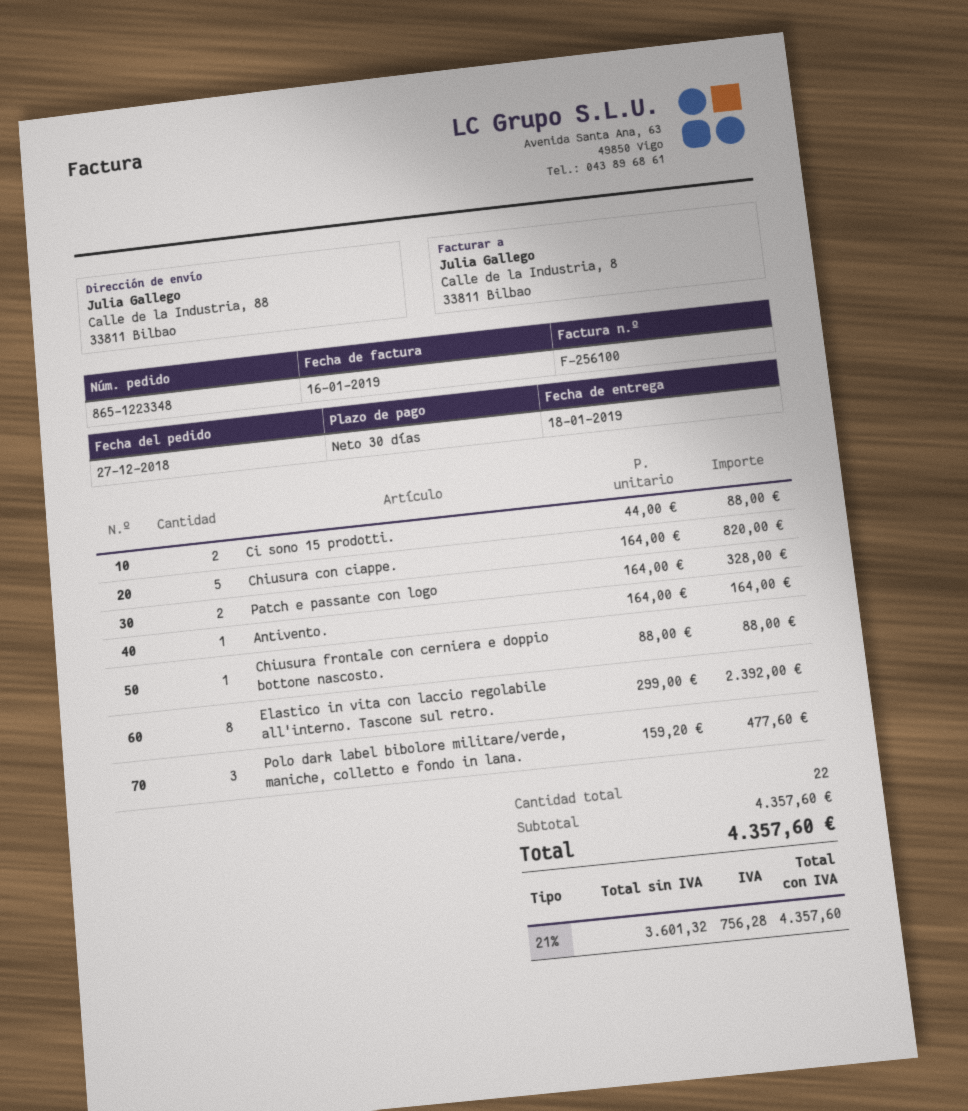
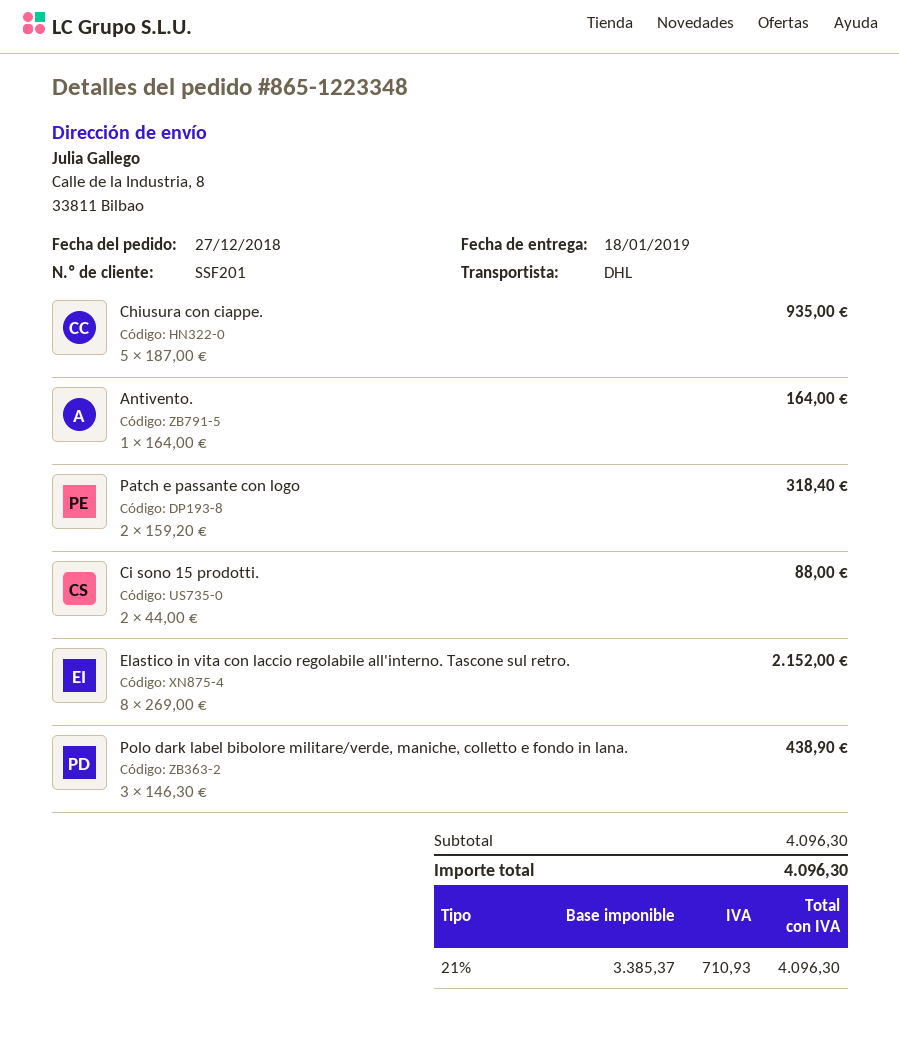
ship to: Calle de la Industria, 88, 33811 Bilbao -> Calle de la Industria, 8, 33811 Bilbao
Chiusura con ciappe.: 5 x 164.00 = 820.00 -> 5 x 187.00 = 935.00
Patch e passante con logo: 2 x 164.00 = 328.00 -> 2 x 159.20 = 318.40
Chiusura frontale con cerniera e doppio bottone nascosto.: 1 x 88.00 = 88.00 -> none
Elastico in vita con laccio regolabile all'interno. Tascone sul retro.: 8 x 299.00 = 2392.00 -> 8 x 269.00 = 2152.00
Polo dark label bibolore militare/verde, maniche, colletto e fondo in lana.: 3 x 159.20 = 477.60 -> 3 x 146.30 = 438.90
subtotal: 4357.60 -> 4096.30
net: 3601.32 -> 3385.37
tax: 21% = 756.28 -> 21% = 710.93
total: 4357.60 -> 4096.30

